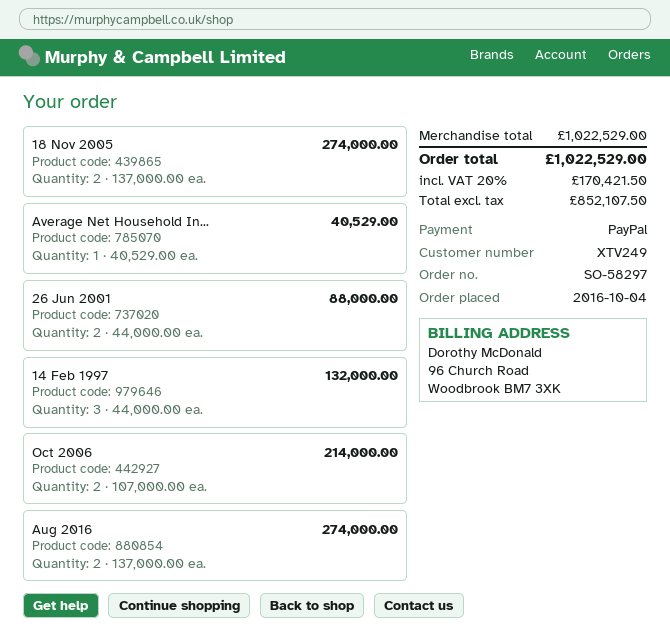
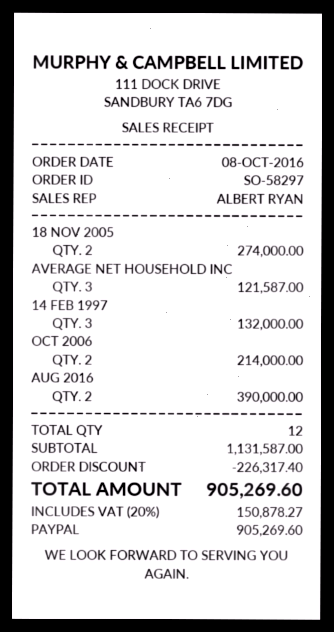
order date: 2016-10-04 -> 2016-10-08
Average Net Household In...: 1 for 40529.00 -> 3 for 121587.00
26 Jun 2001: 2 for 88000.00 -> none
Aug 2016: 2 for 274000.00 -> 2 for 390000.00
subtotal: 1022529.00 -> 1131587.00
discount: none -> 226317.40
tax: 20% = 170421.50 -> 20% = 150878.27
total: 1022529.00 -> 905269.60

